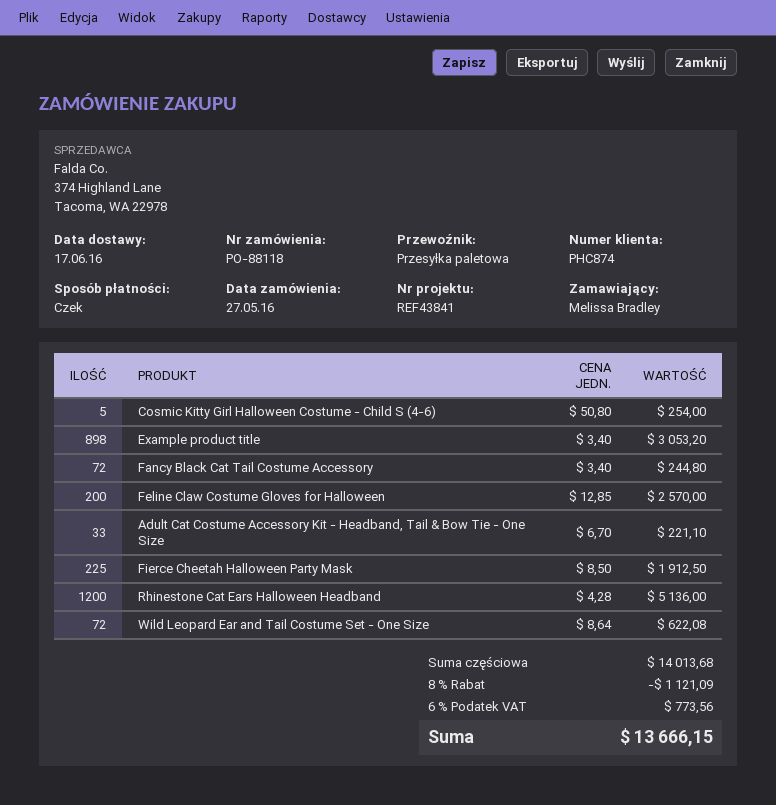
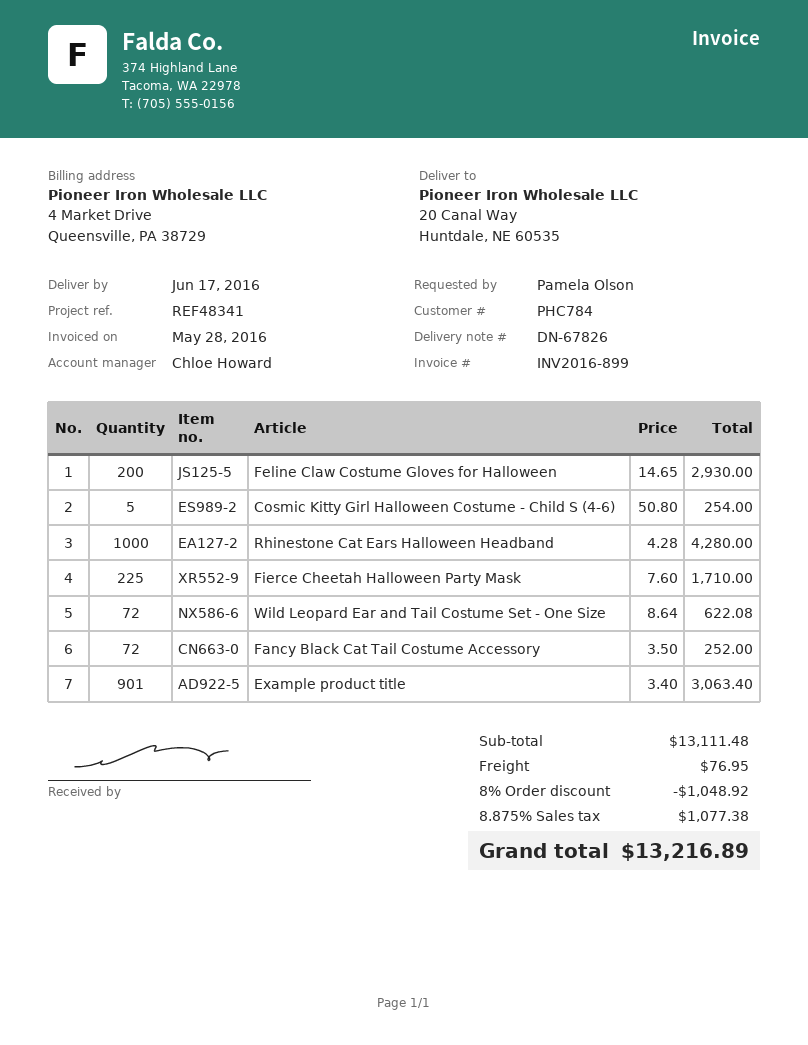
customer number: PHC874 -> PHC784
reference: REF43841 -> REF48341
ordered by: Melissa Bradley -> Pamela Olson
Example product title: 898 x 3.40 = 3053.20 -> 901 x 3.40 = 3063.40
Fancy Black Cat Tail Costume Accessory: 72 x 3.40 = 244.80 -> 72 x 3.50 = 252.00
Feline Claw Costume Gloves for Halloween: 200 x 12.85 = 2570.00 -> 200 x 14.65 = 2930.00
Adult Cat Costume Accessory Kit - Headband, Tail & Bow Tie - One Size: 33 x 6.70 = 221.10 -> none
Fierce Cheetah Halloween Party Mask: 225 x 8.50 = 1912.50 -> 225 x 7.60 = 1710.00
Rhinestone Cat Ears Halloween Headband: 1200 x 4.28 = 5136.00 -> 1000 x 4.28 = 4280.00
subtotal: 14013.68 -> 13111.48
discount: 8% = 1121.09 -> 8% = 1048.92
shipping: none -> 76.95
tax: 6% = 773.56 -> 8.875% = 1077.38
total: 13666.15 -> 13216.89

